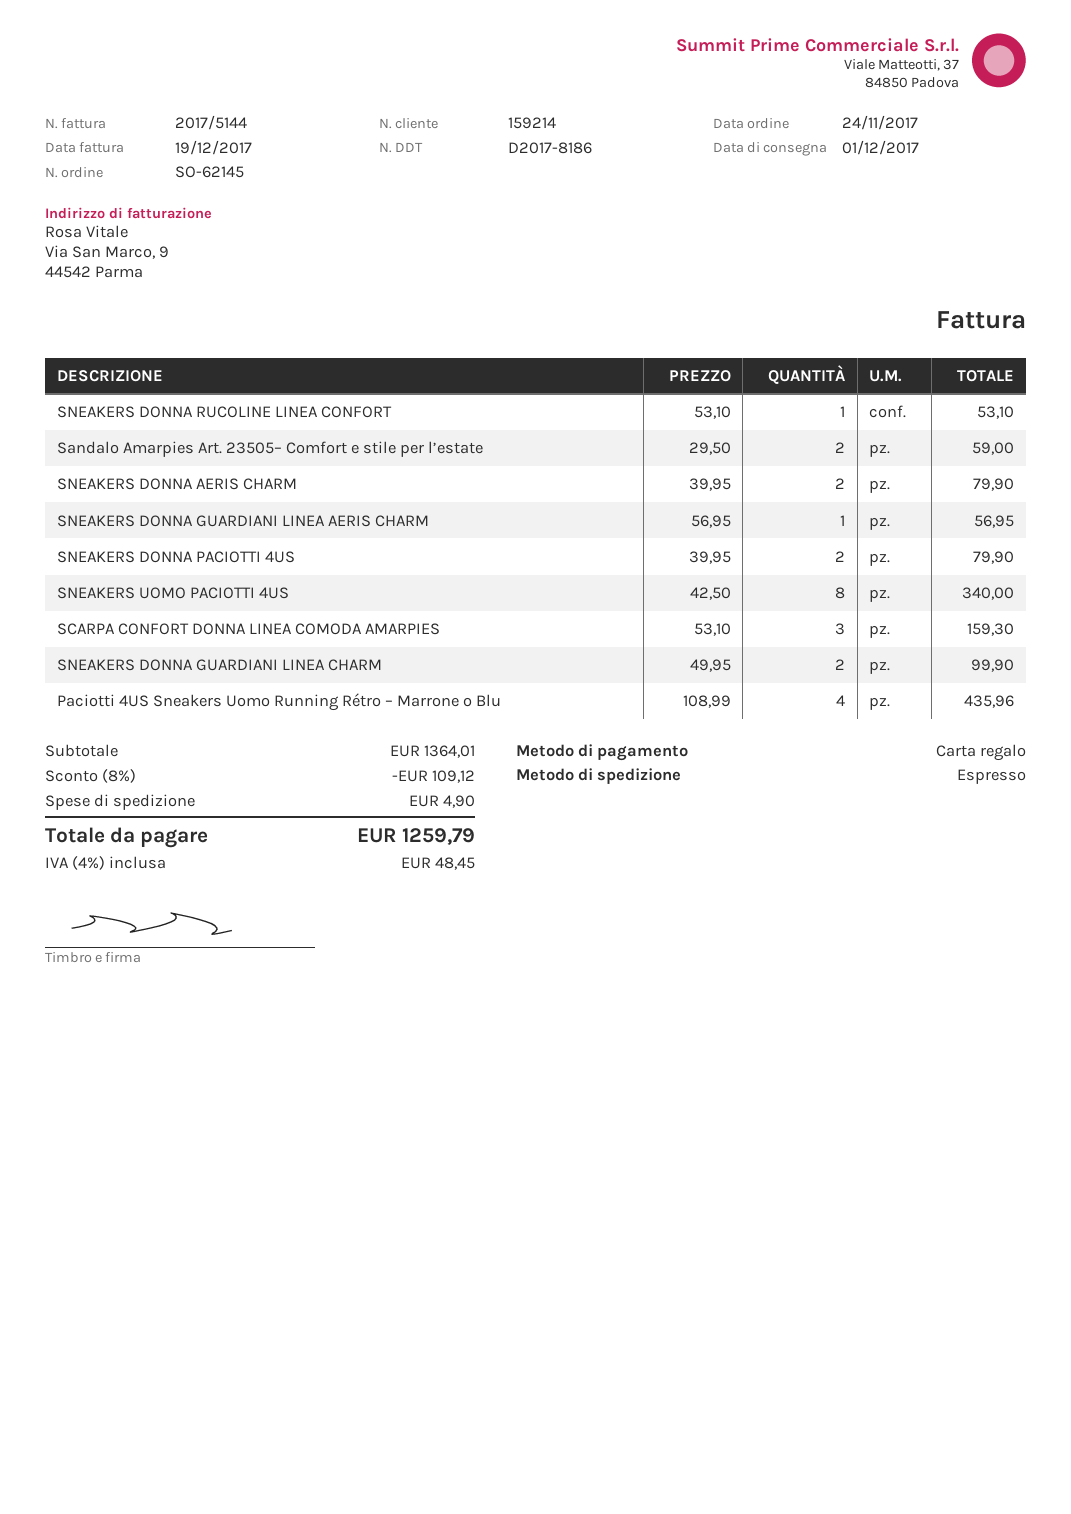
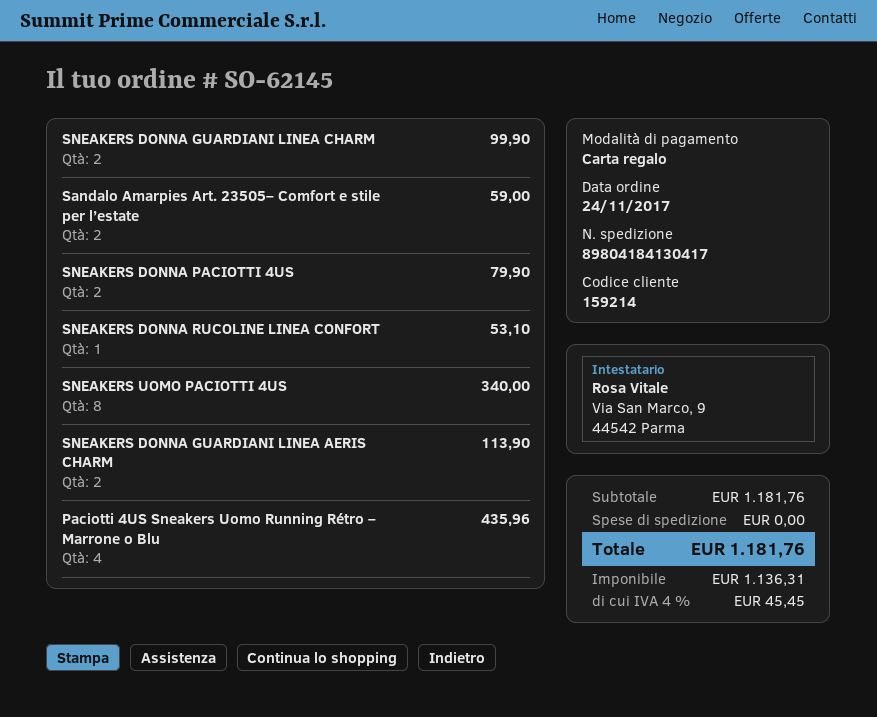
SNEAKERS DONNA AERIS CHARM: 2 for 79.90 -> none
SNEAKERS DONNA GUARDIANI LINEA AERIS CHARM: 1 for 56.95 -> 2 for 113.90
SCARPA CONFORT DONNA LINEA COMODA AMARPIES: 3 for 159.30 -> none
subtotal: 1364.01 -> 1181.76
discount: 8% = 109.12 -> none
shipping: 4.90 -> 0.00
tax: 4% = 48.45 -> 4% = 45.45
total: 1259.79 -> 1181.76

